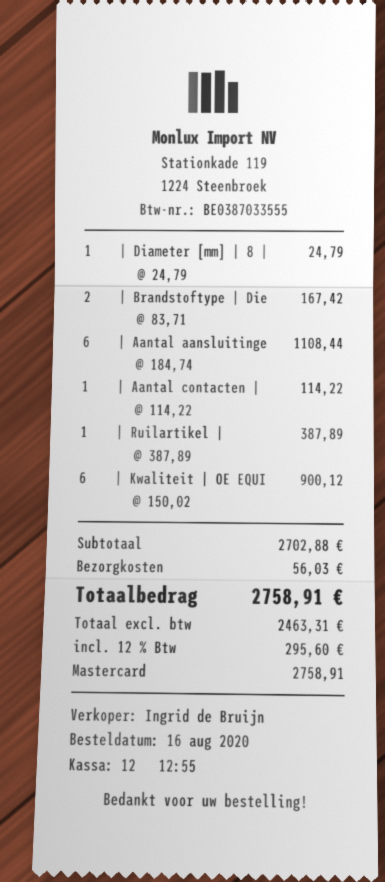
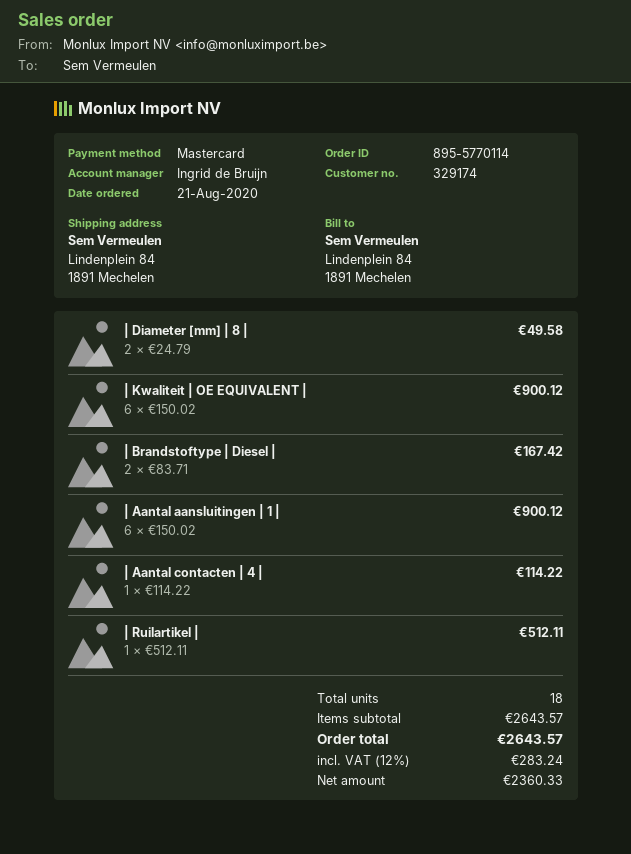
order date: 2020-08-16 -> 2020-08-21
| Diameter [mm] | 8 |: 1 x 24.79 = 24.79 -> 2 x 24.79 = 49.58
| Aantal aansluitinge: 6 x 184.74 = 1108.44 -> 6 x 150.02 = 900.12
| Ruilartikel |: 1 x 387.89 = 387.89 -> 1 x 512.11 = 512.11
subtotal: 2702.88 -> 2643.57
shipping: 56.03 -> none
net: 2463.31 -> 2360.33
tax: 12% = 295.60 -> 12% = 283.24
total: 2758.91 -> 2643.57

